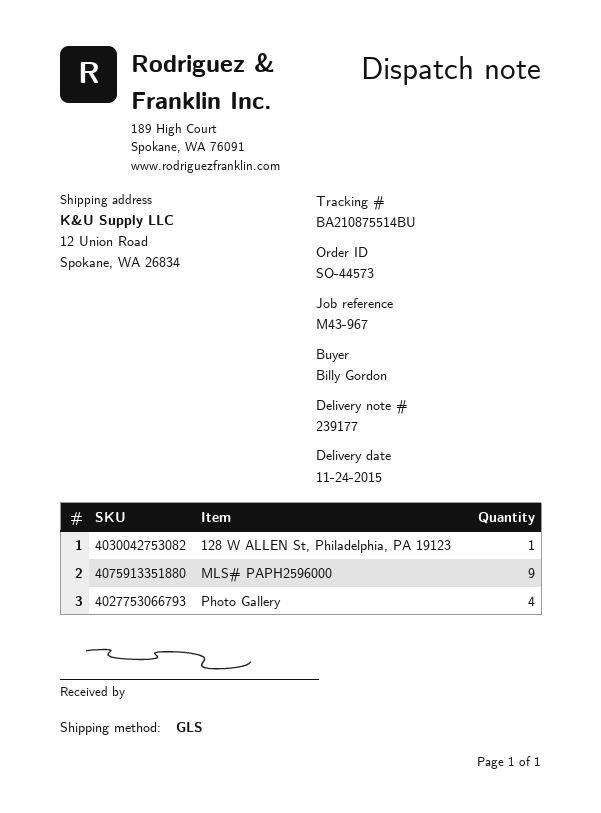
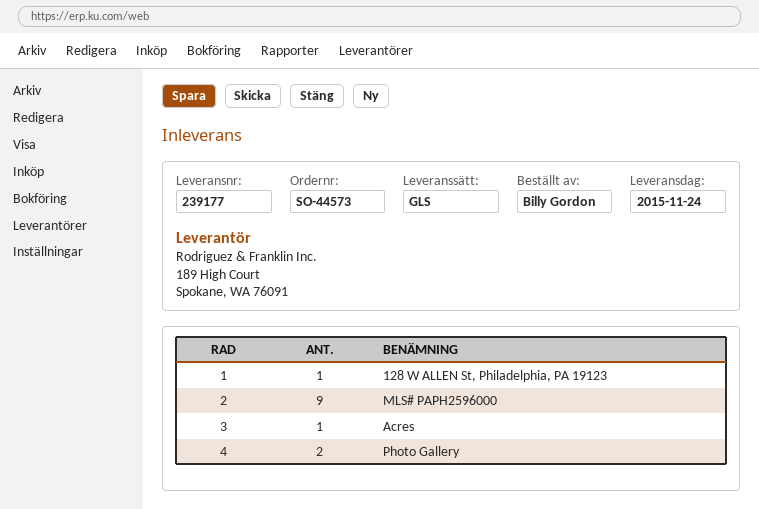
Photo Gallery: 4 -> 2
Acres: none -> 1

